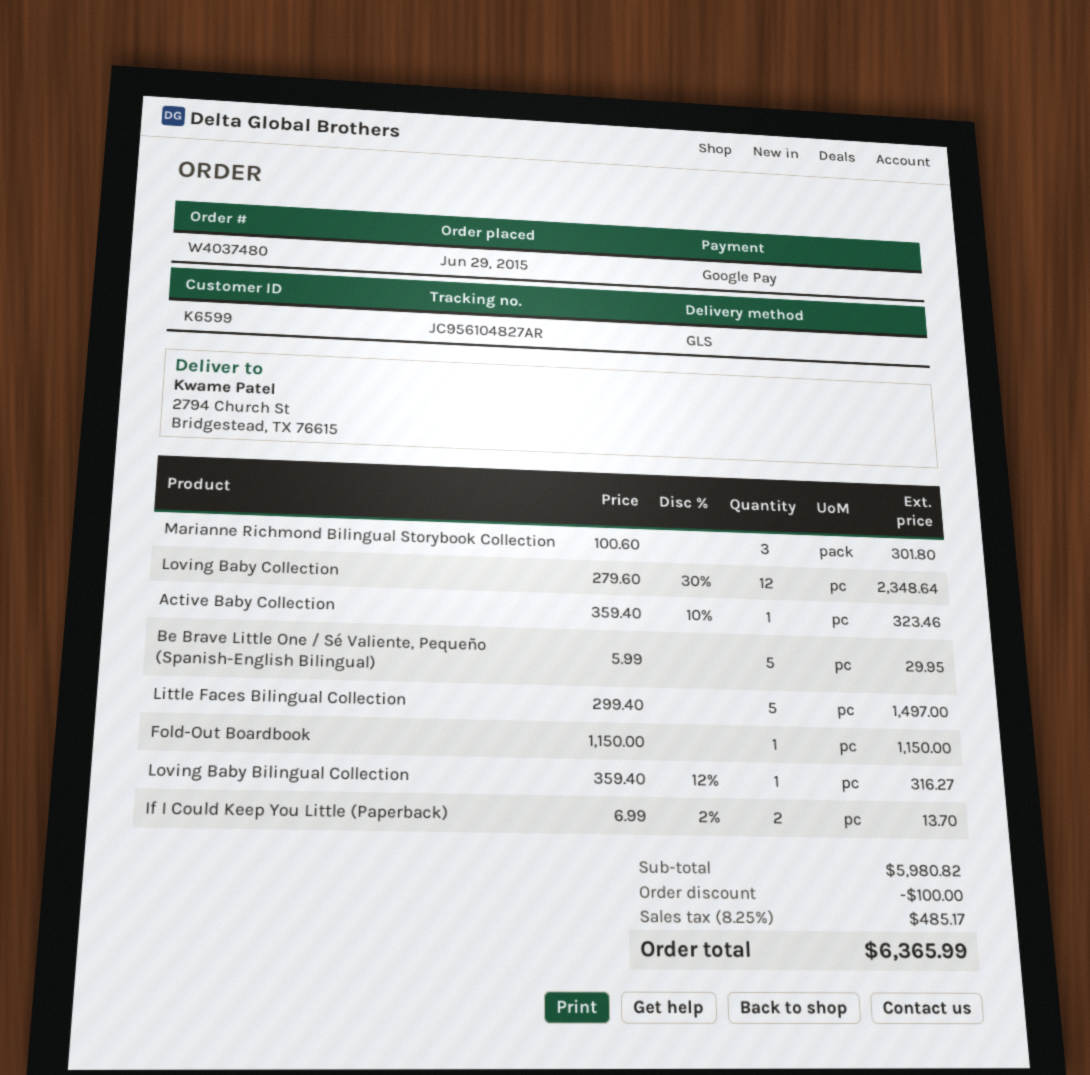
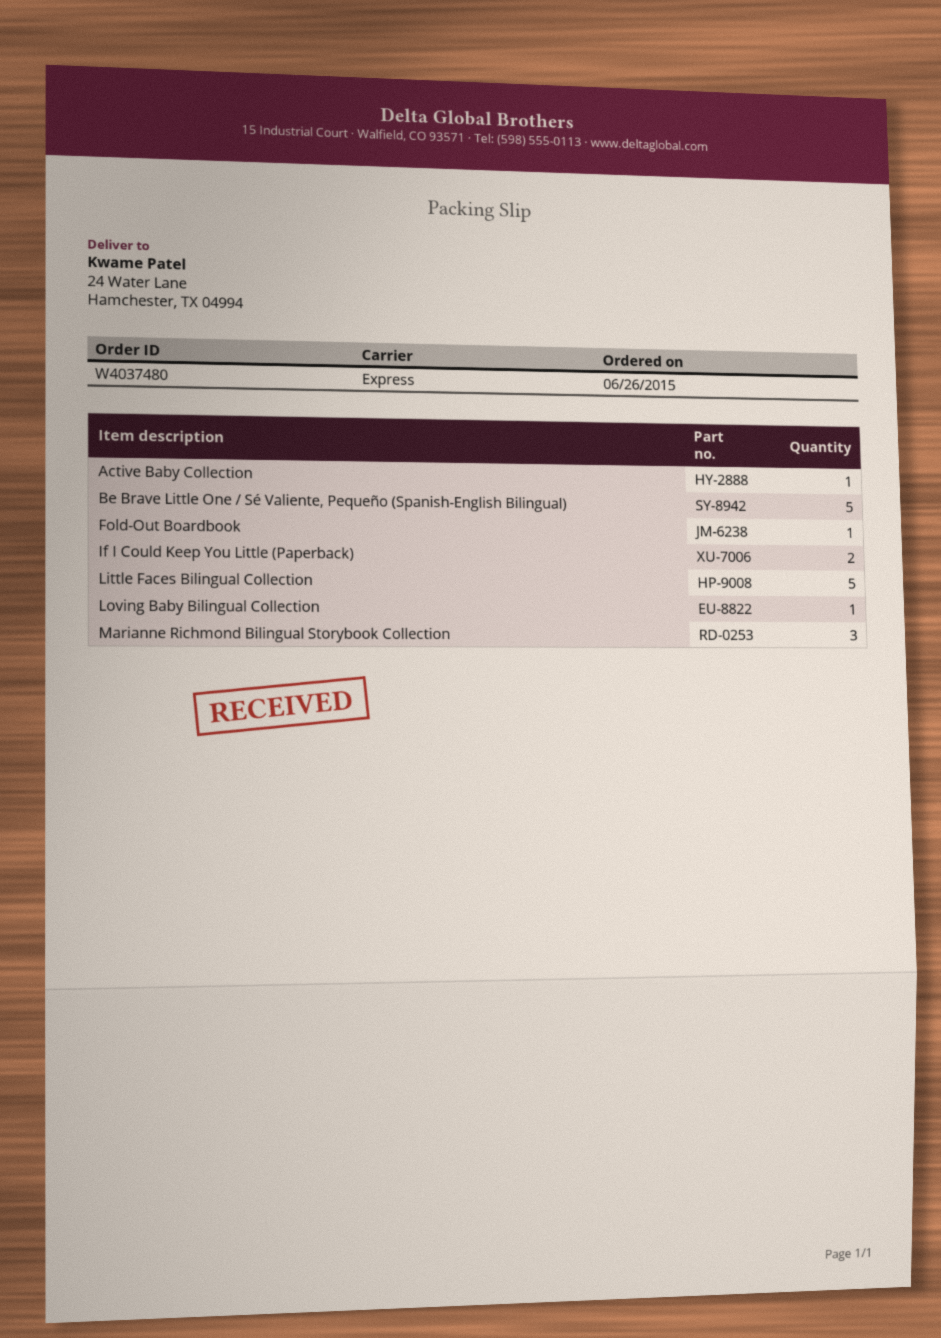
order date: 2015-06-29 -> 2015-06-26
shipping method: GLS -> express
ship to: 2794 Church St, Bridgestead, TX 76615 -> 24 Water Lane, Hamchester, TX 04994
Loving Baby Collection: 12 -> none

